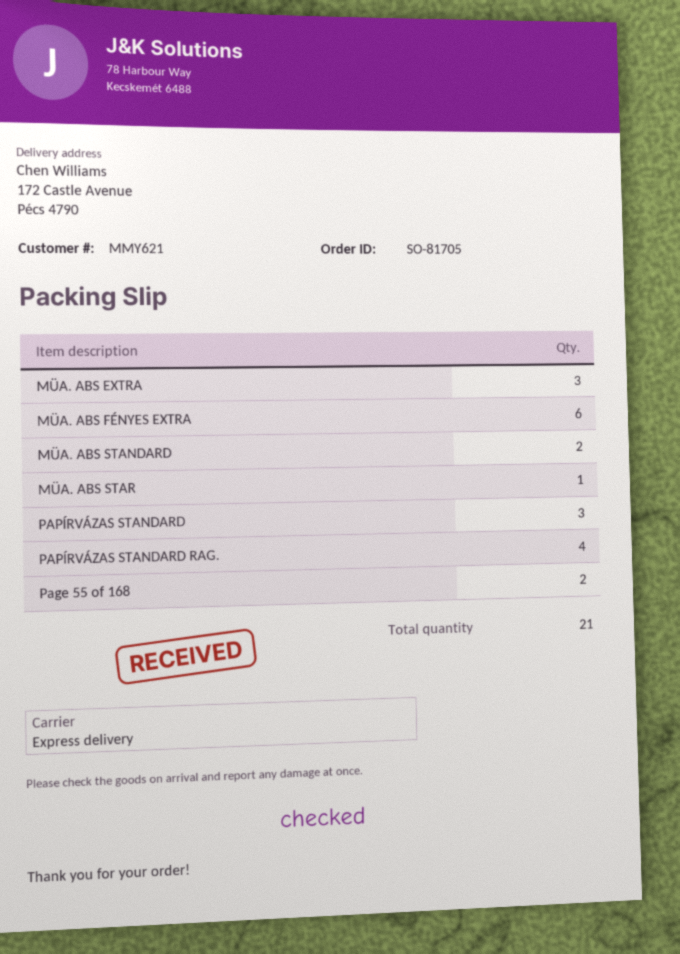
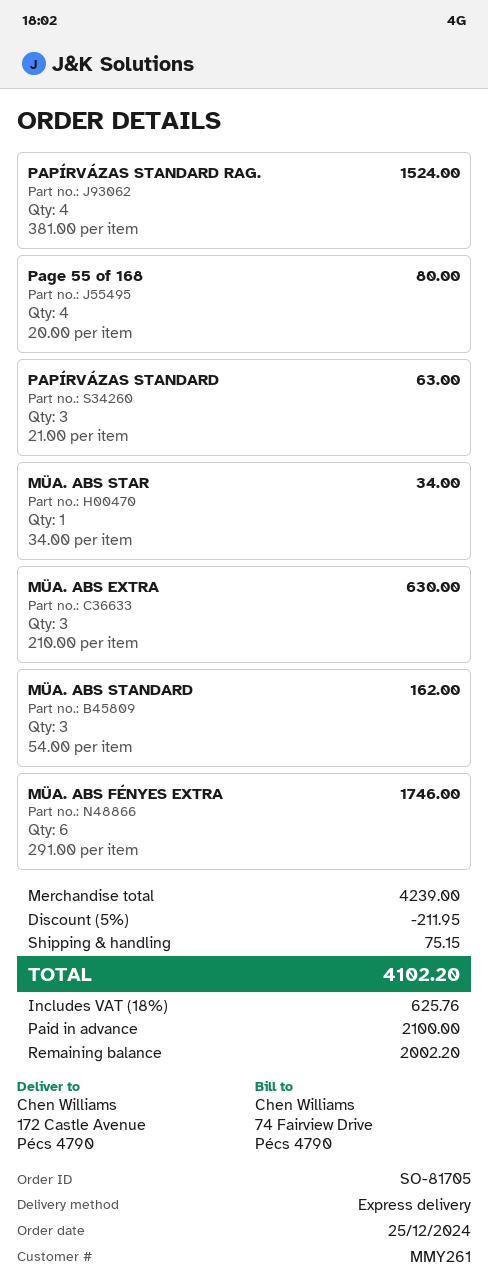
customer number: MMY621 -> MMY261
MÜA. ABS STANDARD: 2 -> 3
Page 55 of 168: 2 -> 4

